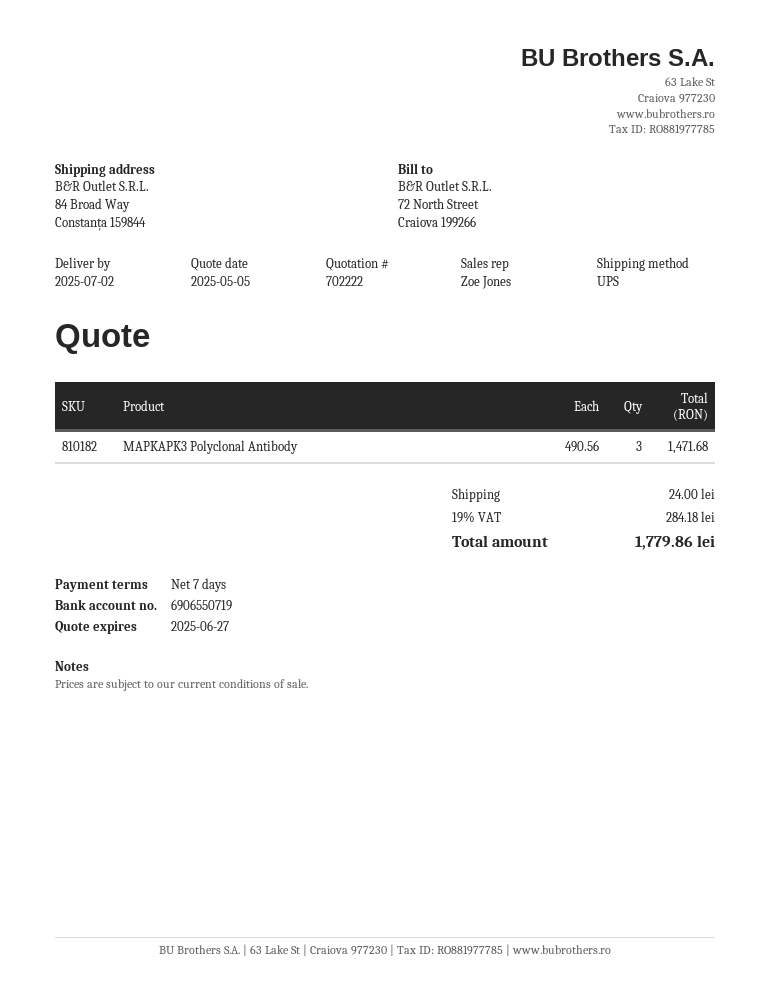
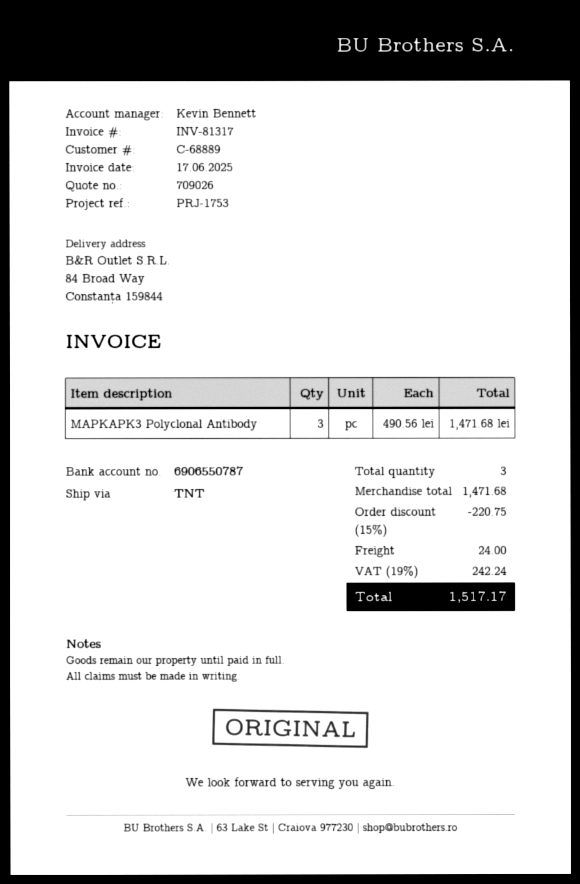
quote number: 702222 -> 709026
sales rep: Zoe Jones -> Kevin Bennett
bank account: 6906550719 -> 6906550787
shipping method: UPS -> TNT
discount: none -> 15% = 220.75
tax: 19% = 284.18 -> 19% = 242.24
total: 1779.86 -> 1517.17

